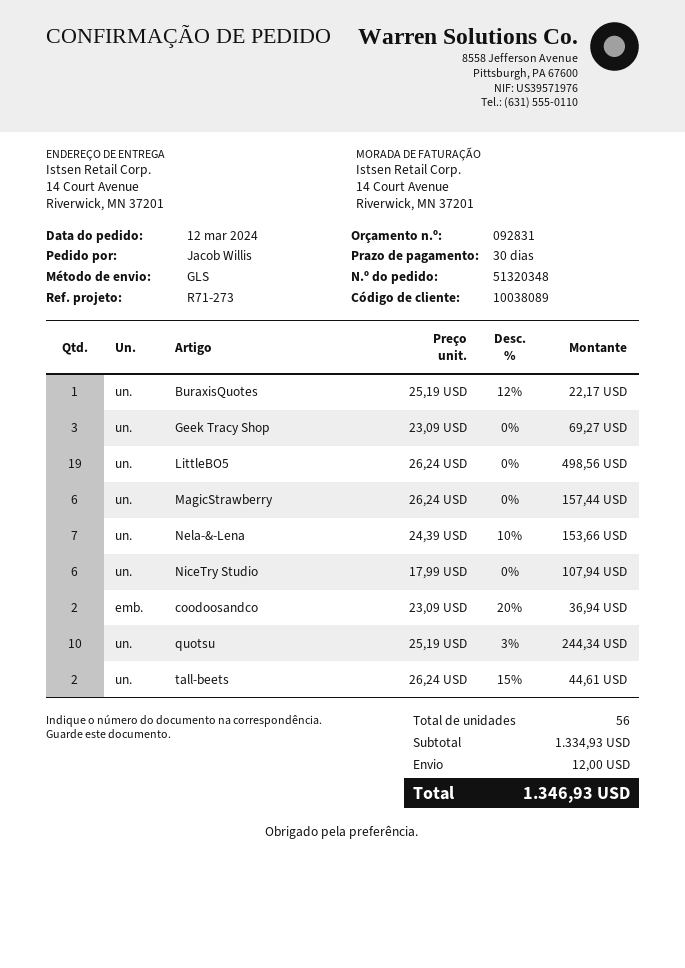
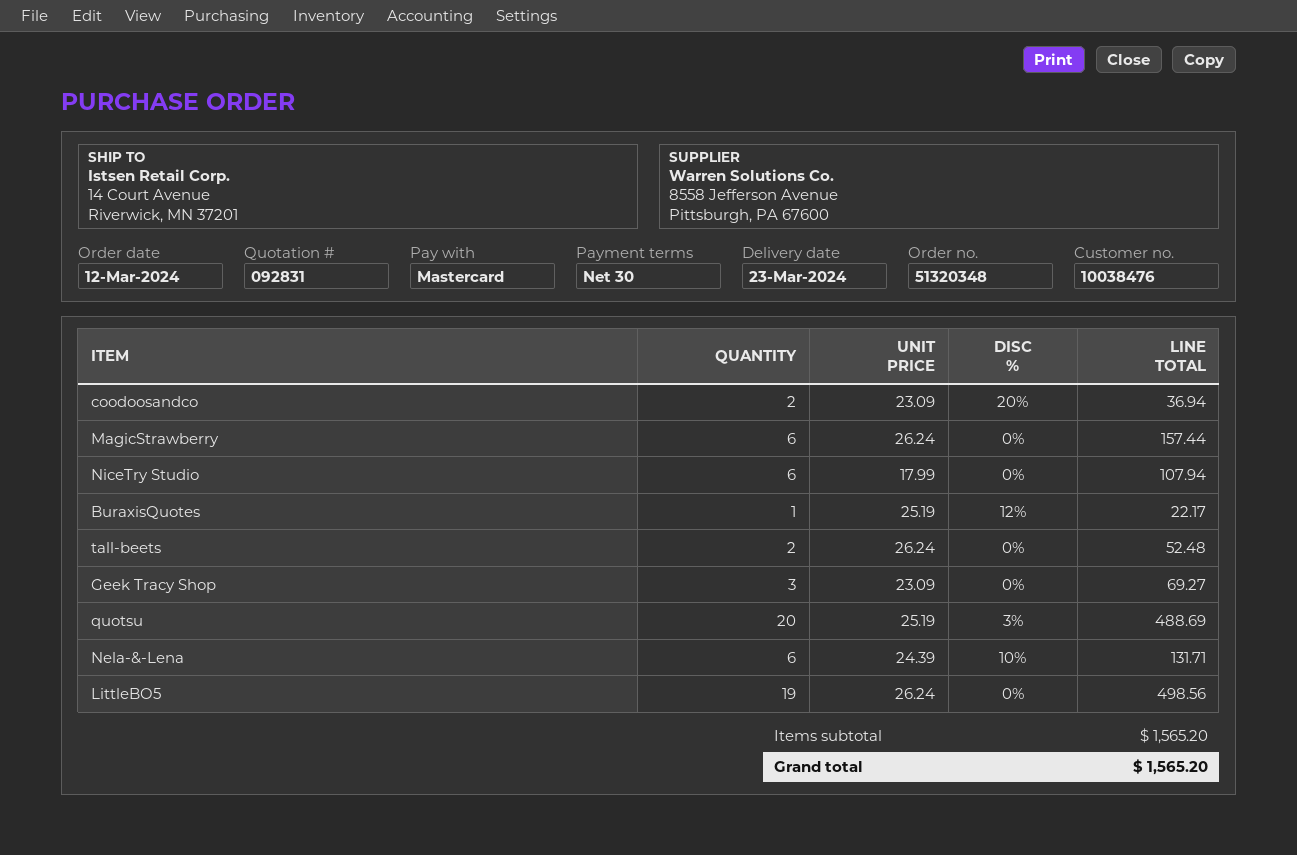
customer number: 10038089 -> 10038476
Nela-&-Lena: 7 x 24.39 - 10% = 153.66 -> 6 x 24.39 - 10% = 131.71
quotsu: 10 x 25.19 - 3% = 244.34 -> 20 x 25.19 - 3% = 488.69
tall-beets: 2 x 26.24 - 15% = 44.61 -> 2 x 26.24 = 52.48
subtotal: 1334.93 -> 1565.20
shipping: 12.00 -> none
total: 1346.93 -> 1565.20

